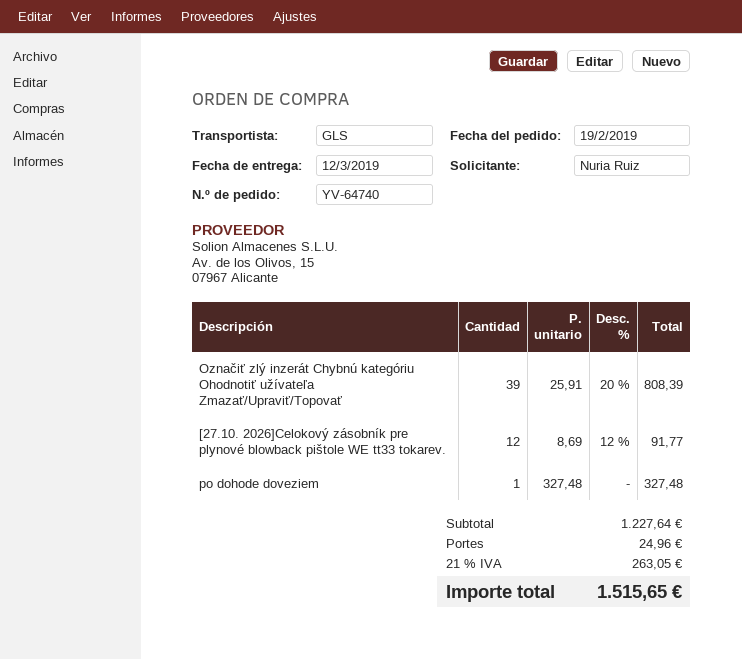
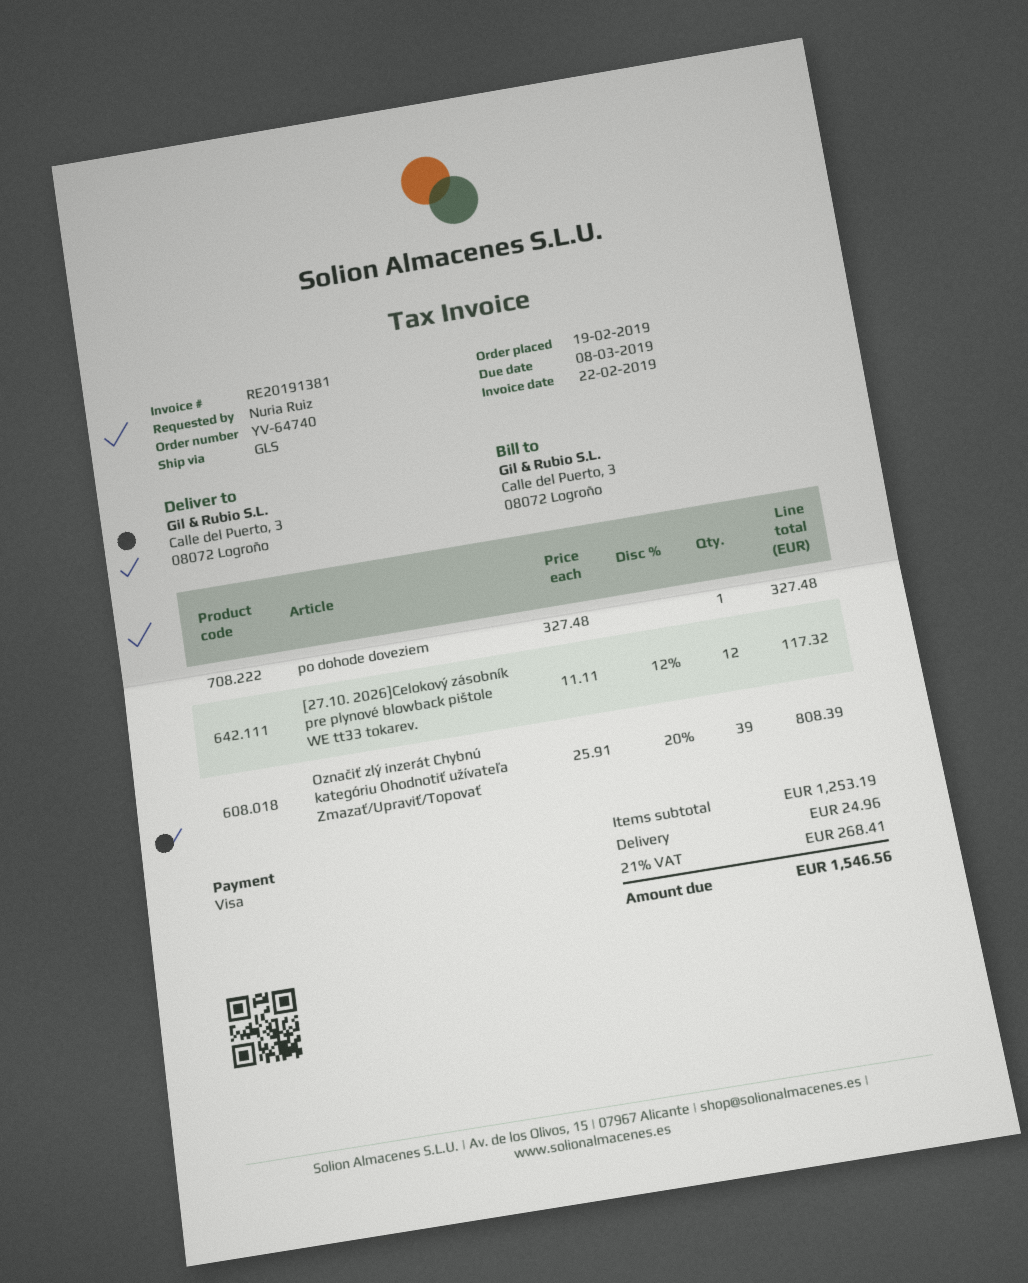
[27.10. 2026]Celokový zásobník pre plynové blowback pištole WE tt33 tokarev.: 12 x 8.69 - 12% = 91.77 -> 12 x 11.11 - 12% = 117.32
subtotal: 1227.64 -> 1253.19
tax: 21% = 263.05 -> 21% = 268.41
total: 1515.65 -> 1546.56

